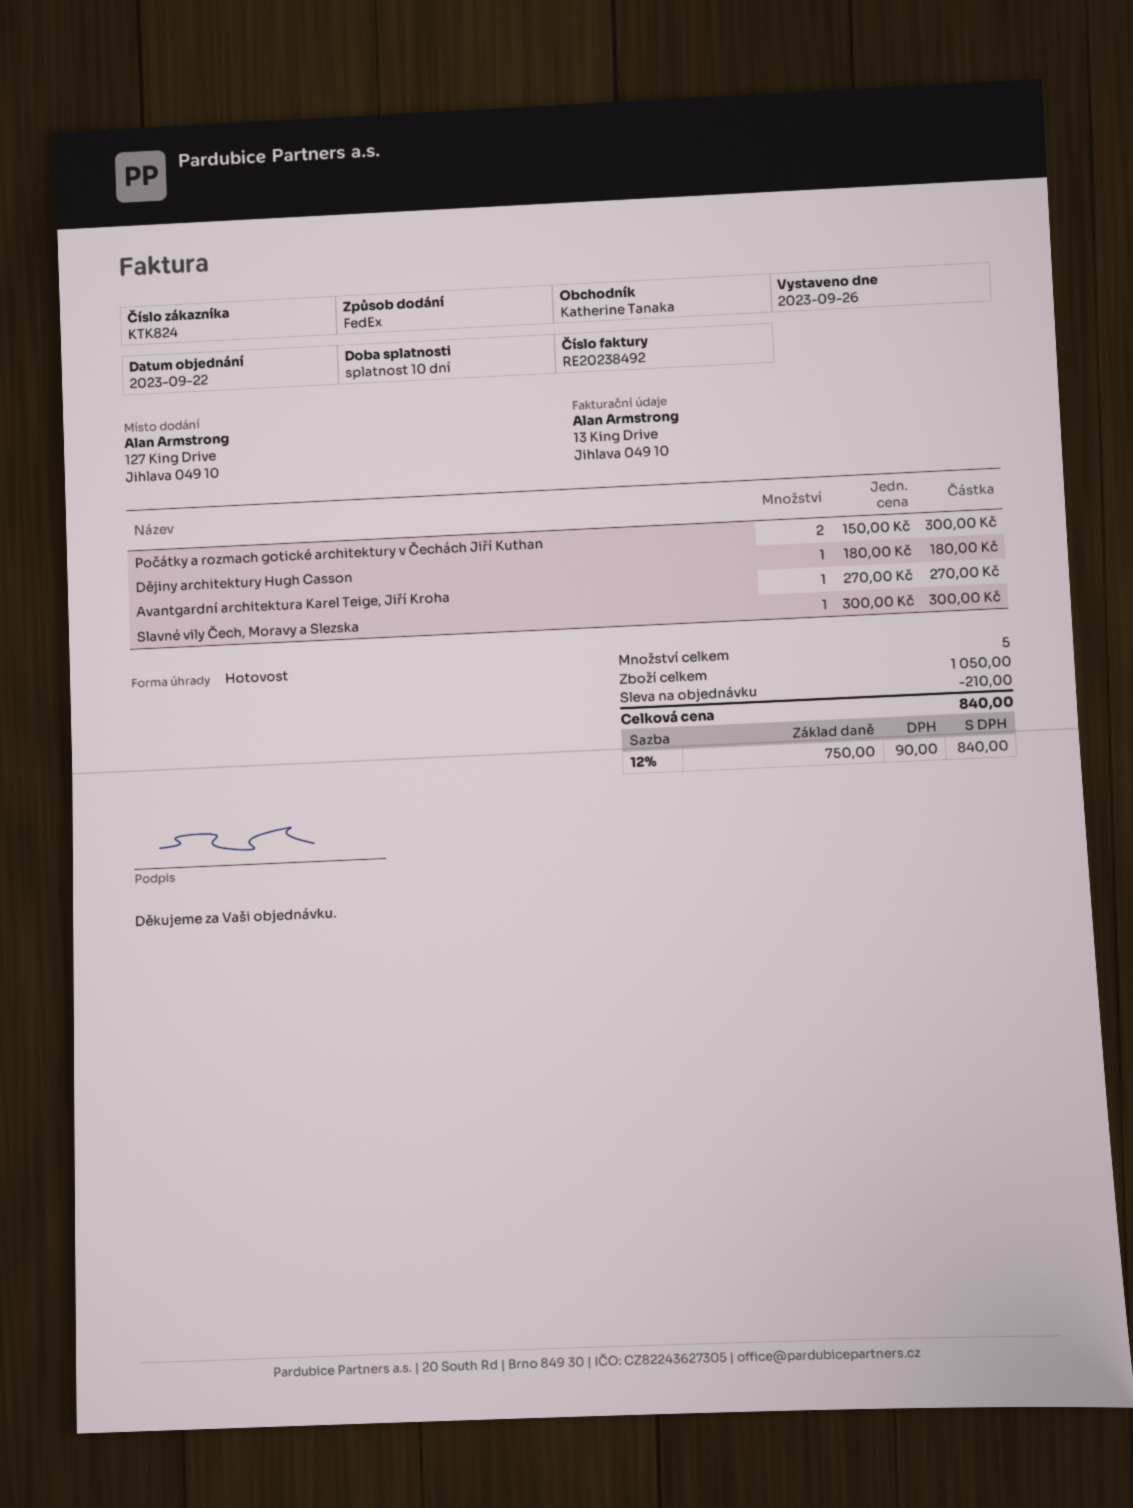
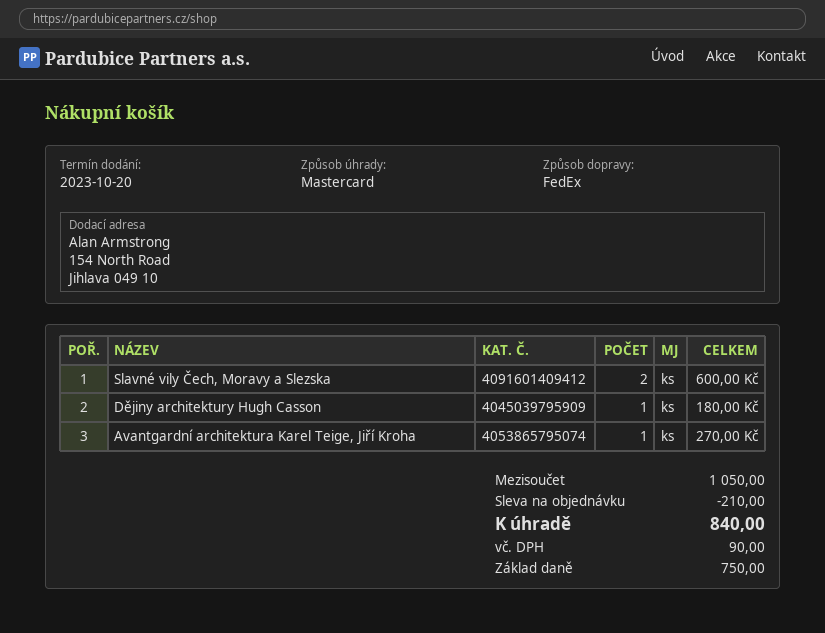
payment method: cash -> Mastercard
ship to: 127 King Drive, Jihlava 049 10 -> 154 North Road, Jihlava 049 10
Počátky a rozmach gotické architektury v Čechách Jiří Kuthan: 2 for 300.00 -> none
Slavné vily Čech, Moravy a Slezska: 1 for 300.00 -> 2 for 600.00

